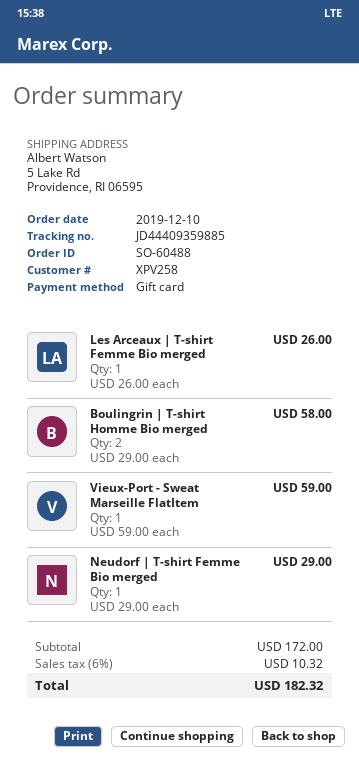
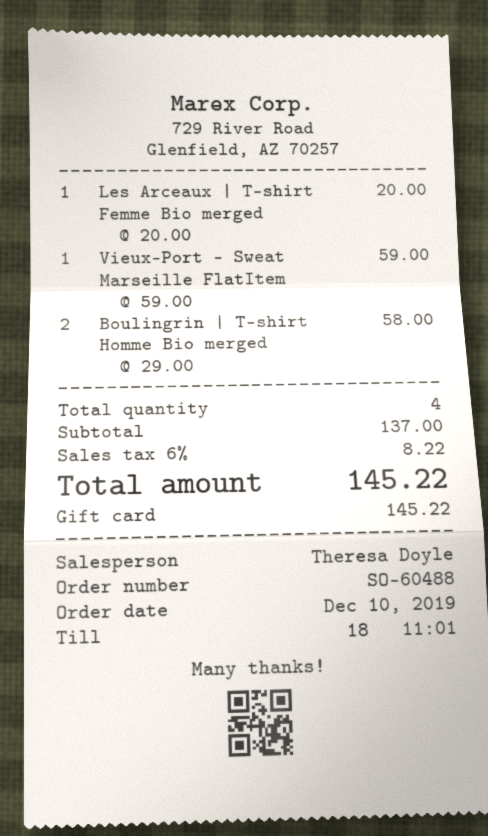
Les Arceaux | T-shirt Femme Bio merged: 1 x 26.00 = 26.00 -> 1 x 20.00 = 20.00
Neudorf | T-shirt Femme Bio merged: 1 x 29.00 = 29.00 -> none
subtotal: 172.00 -> 137.00
tax: 6% = 10.32 -> 6% = 8.22
total: 182.32 -> 145.22

